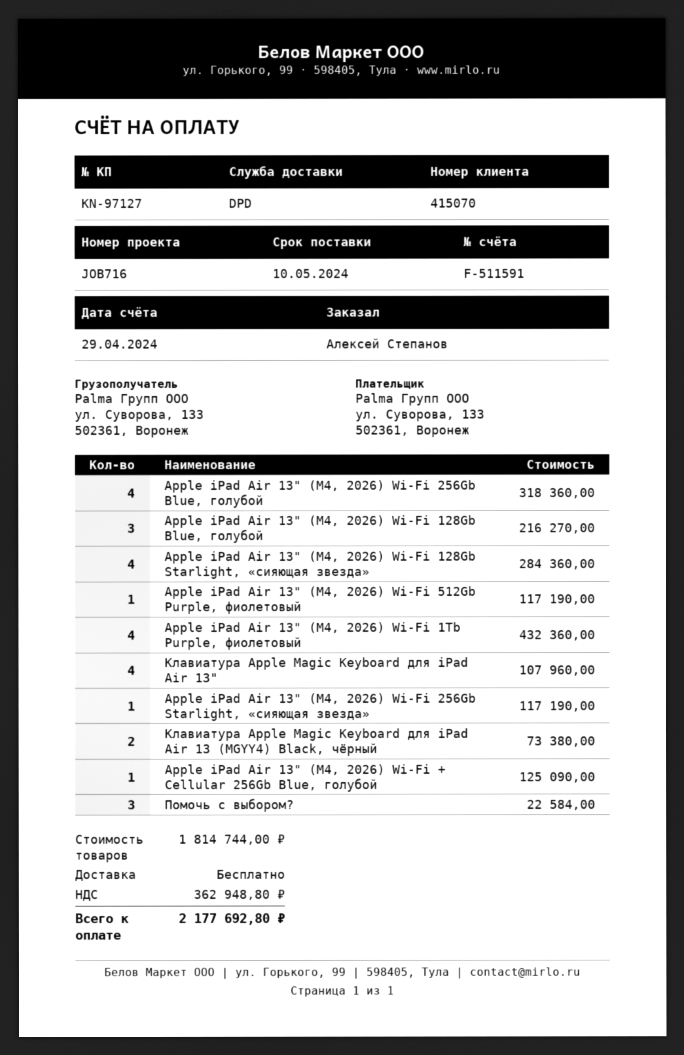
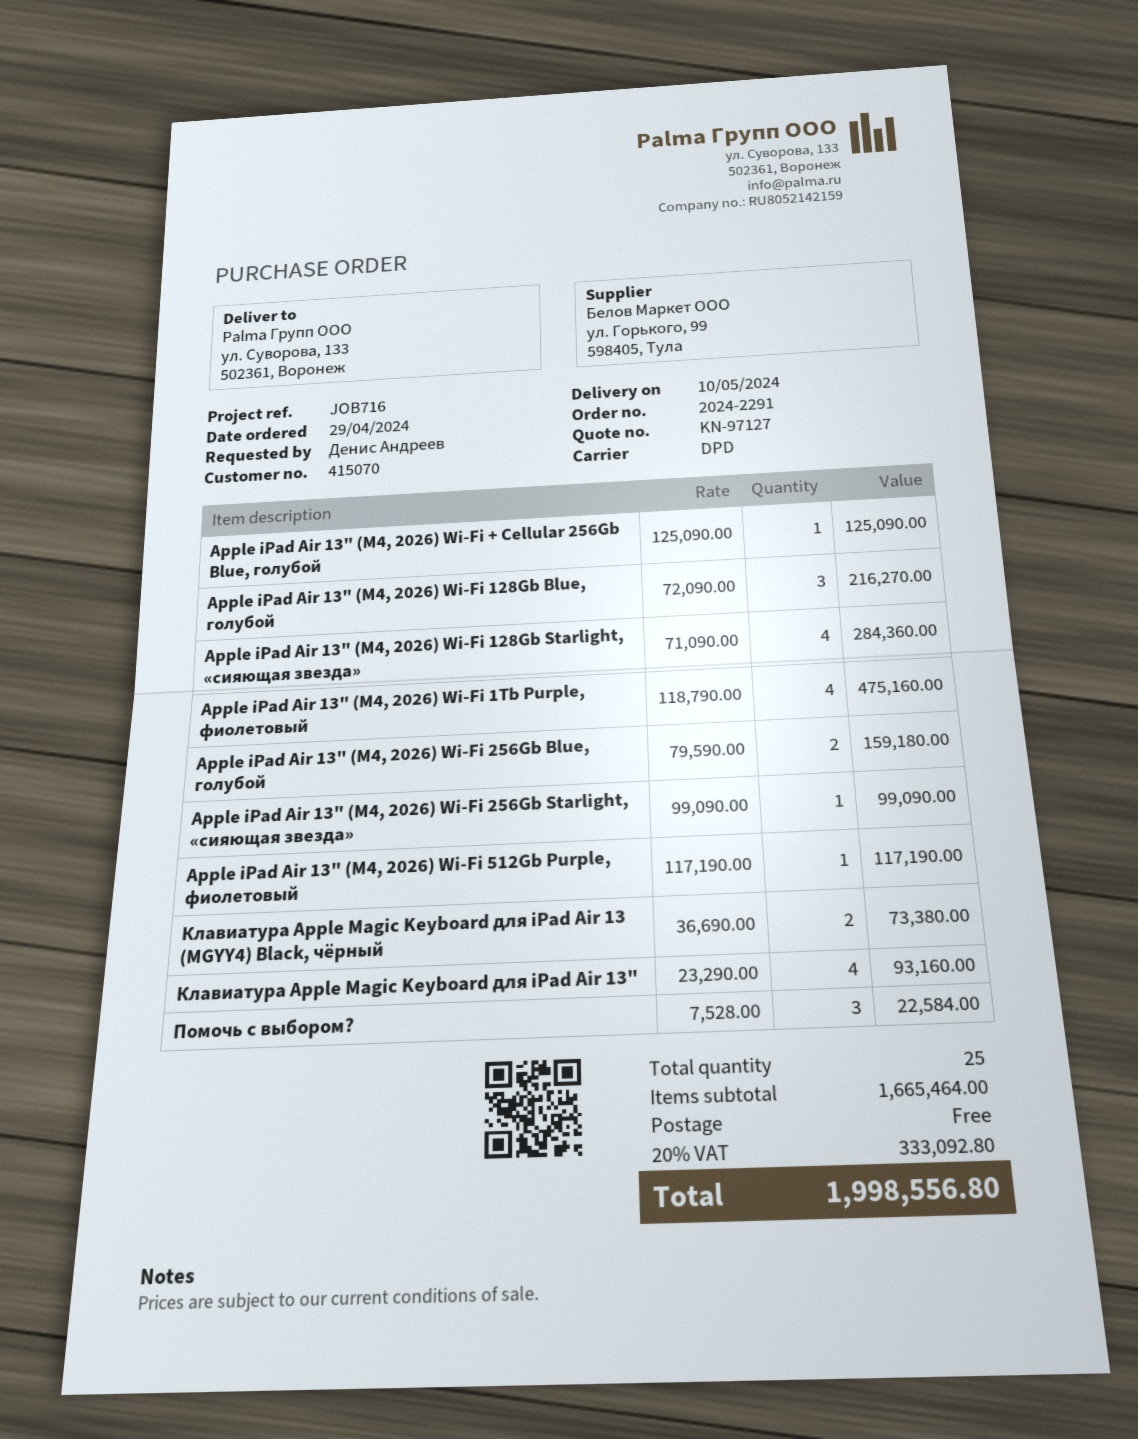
ordered by: Алексей Степанов -> Денис Андреев
Apple iPad Air 13" (M4, 2026) Wi-Fi 256Gb Blue, голубой: 4 for 318360.00 -> 2 for 159180.00
Apple iPad Air 13" (M4, 2026) Wi-Fi 1Tb Purple, фиолетовый: 4 for 432360.00 -> 4 for 475160.00
Клавиатура Apple Magic Keyboard для iPad Air 13": 4 for 107960.00 -> 4 for 93160.00
Apple iPad Air 13" (M4, 2026) Wi-Fi 256Gb Starlight, «сияющая звезда»: 1 for 117190.00 -> 1 for 99090.00
subtotal: 1814744.00 -> 1665464.00
tax: 362948.80 -> 333092.80
total: 2177692.80 -> 1998556.80

